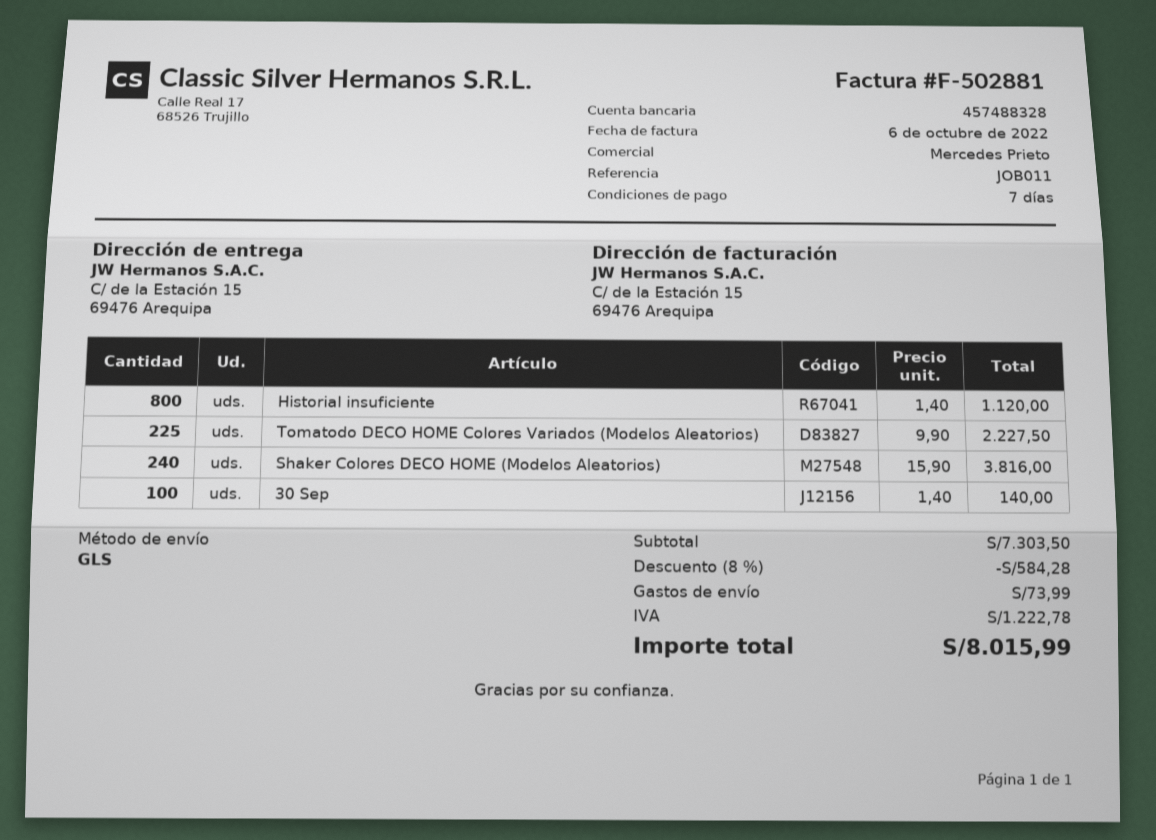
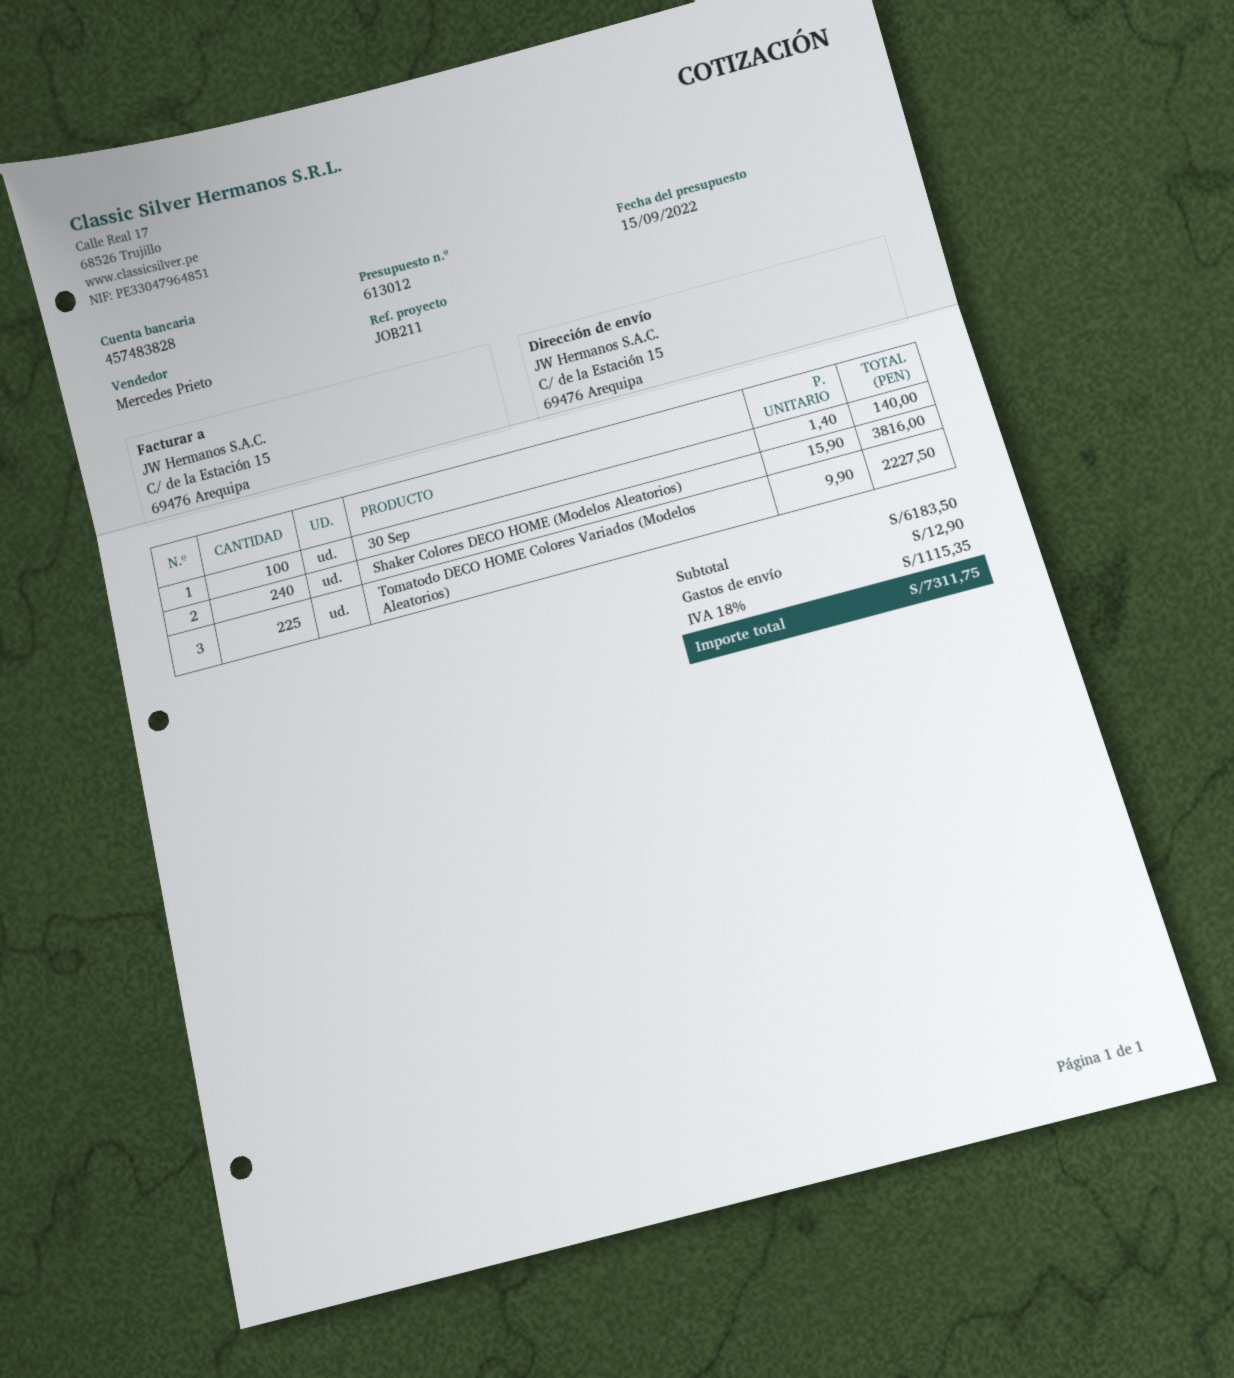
reference: JOB011 -> JOB211
bank account: 457488328 -> 457483828
Historial insuficiente: 800 x 1.40 = 1120.00 -> none
subtotal: 7303.50 -> 6183.50
discount: 8% = 584.28 -> none
shipping: 73.99 -> 12.90
tax: 1222.78 -> 1115.35
total: 8015.99 -> 7311.75

